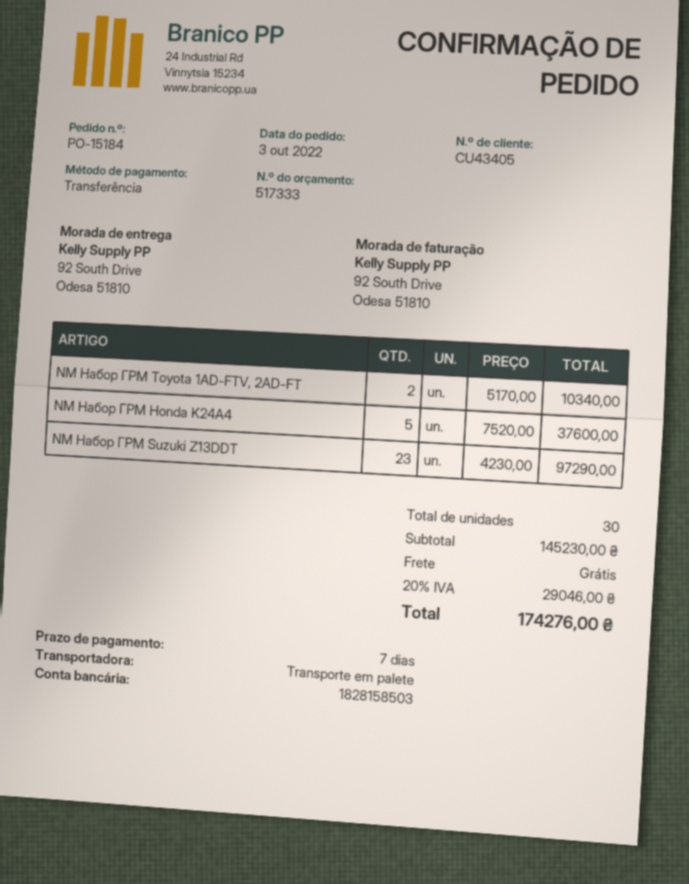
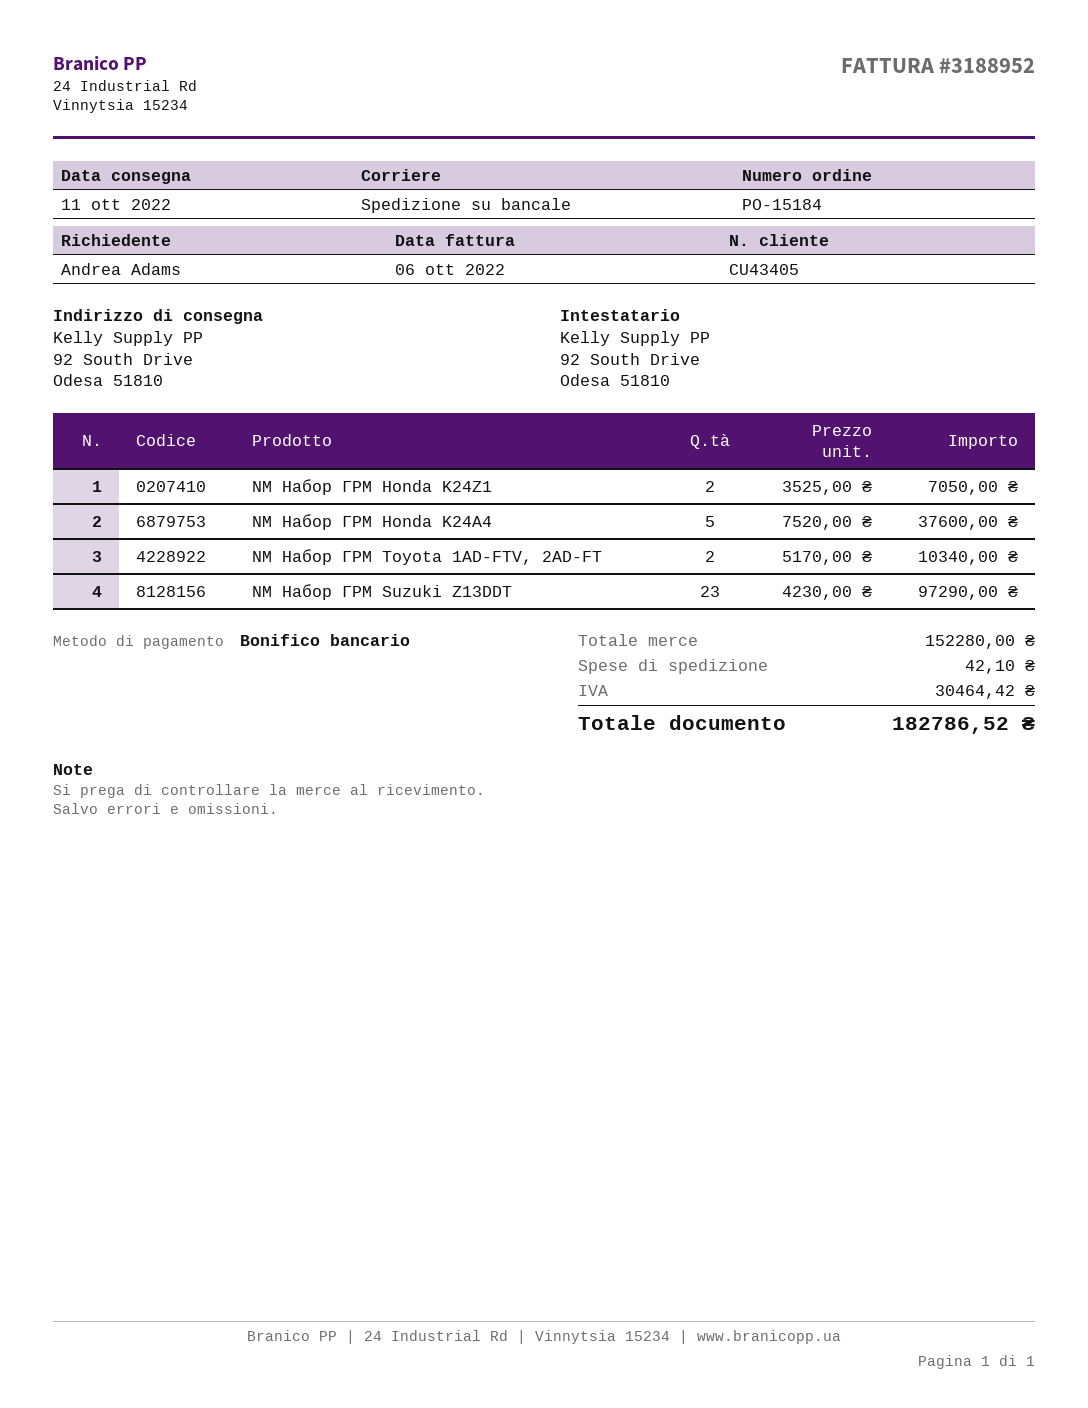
NM Набор ГРМ Honda K24Z1: none -> 2 x 3525.00 = 7050.00
subtotal: 145230.00 -> 152280.00
shipping: 0.00 -> 42.10
tax: 29046.00 -> 30464.42
total: 174276.00 -> 182786.52

